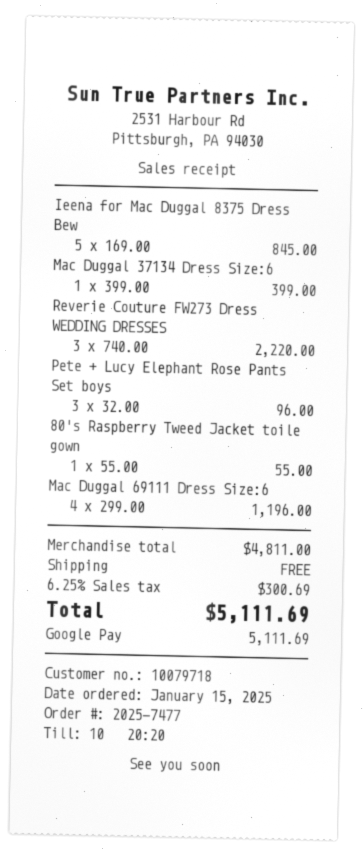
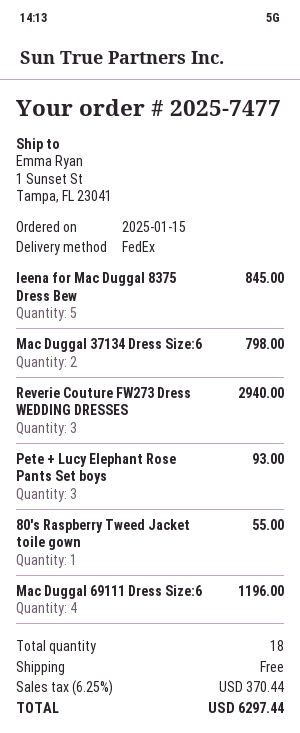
Mac Duggal 37134 Dress Size:6: 1 for 399.00 -> 2 for 798.00
Reverie Couture FW273 Dress WEDDING DRESSES: 3 for 2220.00 -> 3 for 2940.00
Pete + Lucy Elephant Rose Pants Set boys: 3 for 96.00 -> 3 for 93.00
tax: 6.25% = 300.69 -> 6.25% = 370.44
total: 5111.69 -> 6297.44

